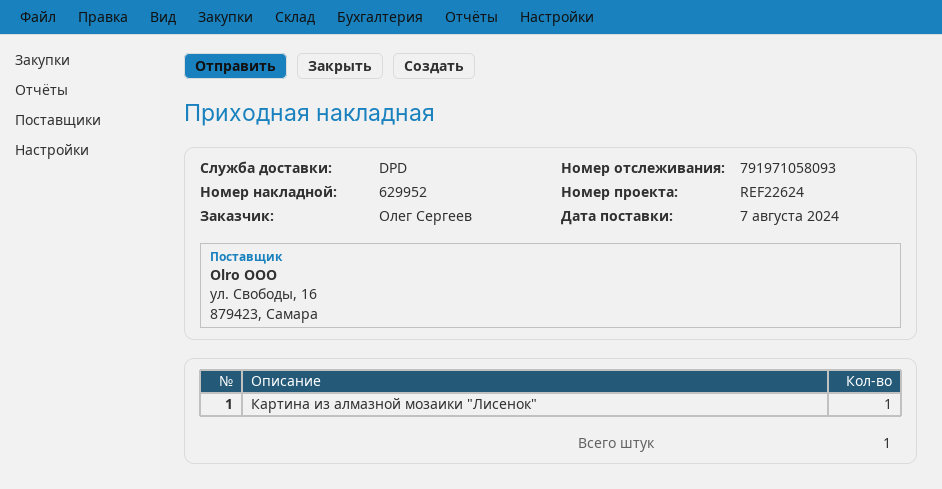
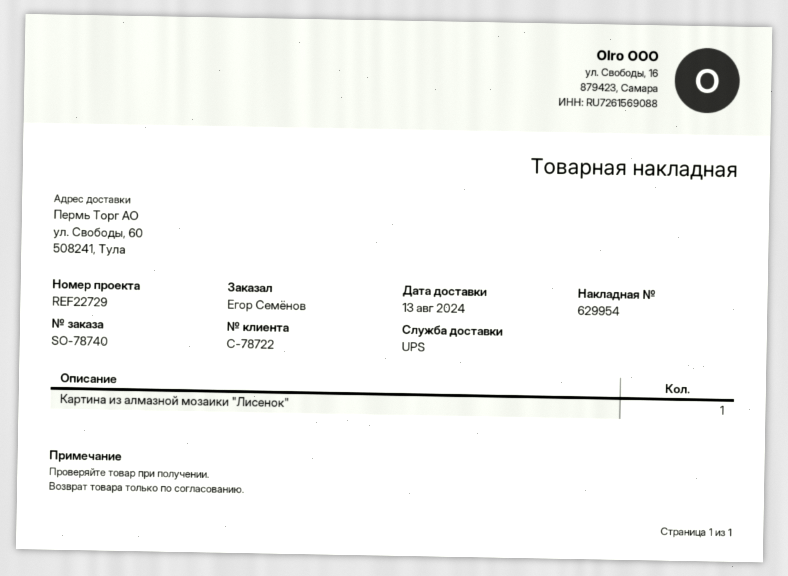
delivery note number: 629952 -> 629954
delivery date: 2024-08-07 -> 2024-08-13
reference: REF22624 -> REF22729
ordered by: Олег Сергеев -> Егор Семёнов
shipping method: DPD -> UPS

